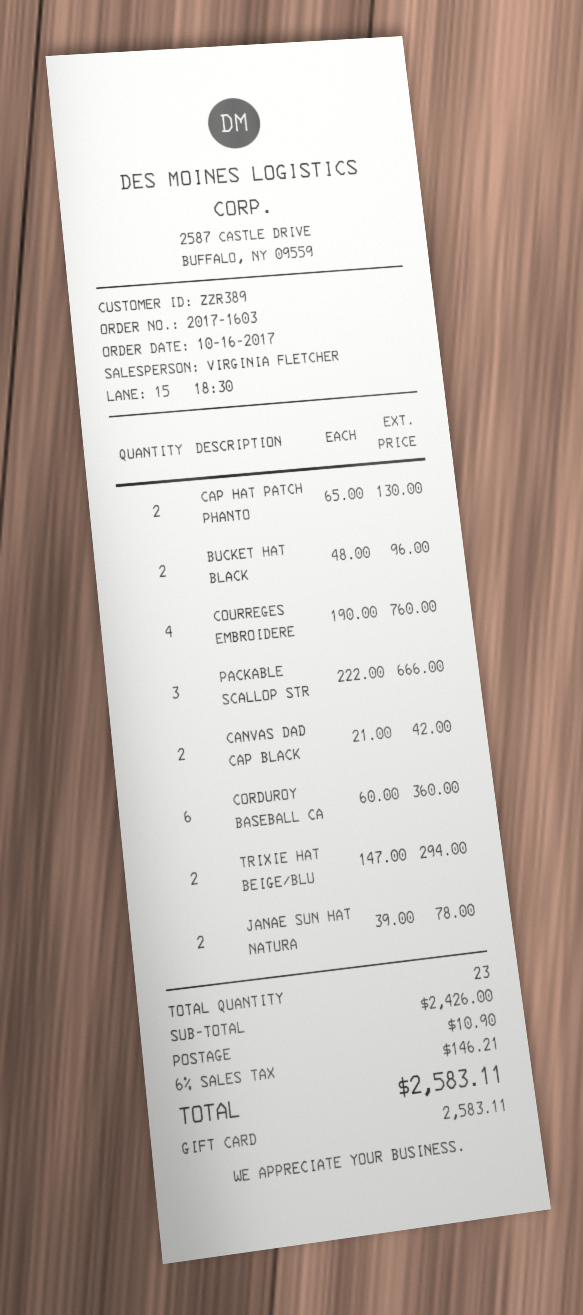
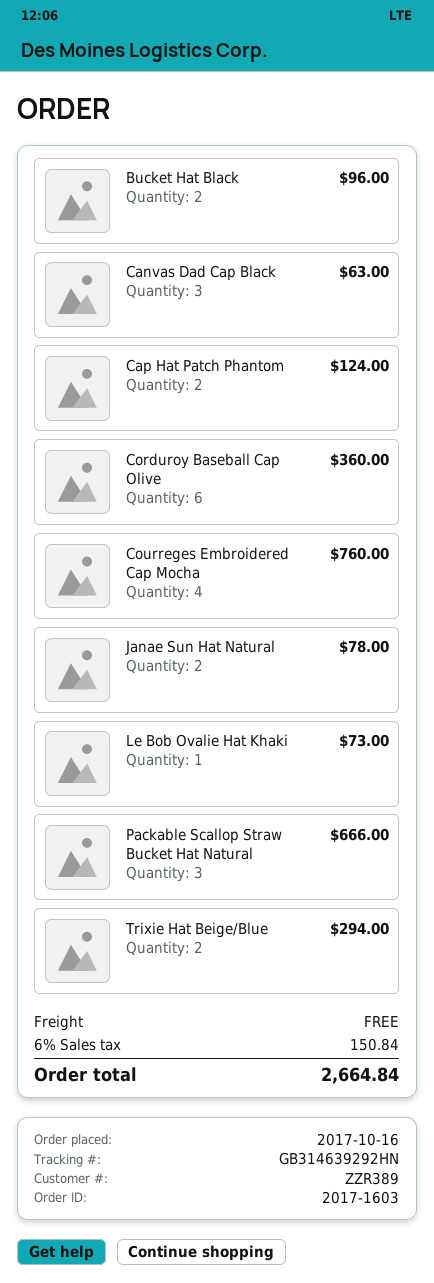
CAP HAT PATCH PHANTO: 2 for 130.00 -> 2 for 124.00
CANVAS DAD CAP BLACK: 2 for 42.00 -> 3 for 63.00
Le Bob Ovalie Hat Khaki: none -> 1 for 73.00
shipping: 10.90 -> 0.00
tax: 6% = 146.21 -> 6% = 150.84
total: 2583.11 -> 2664.84

